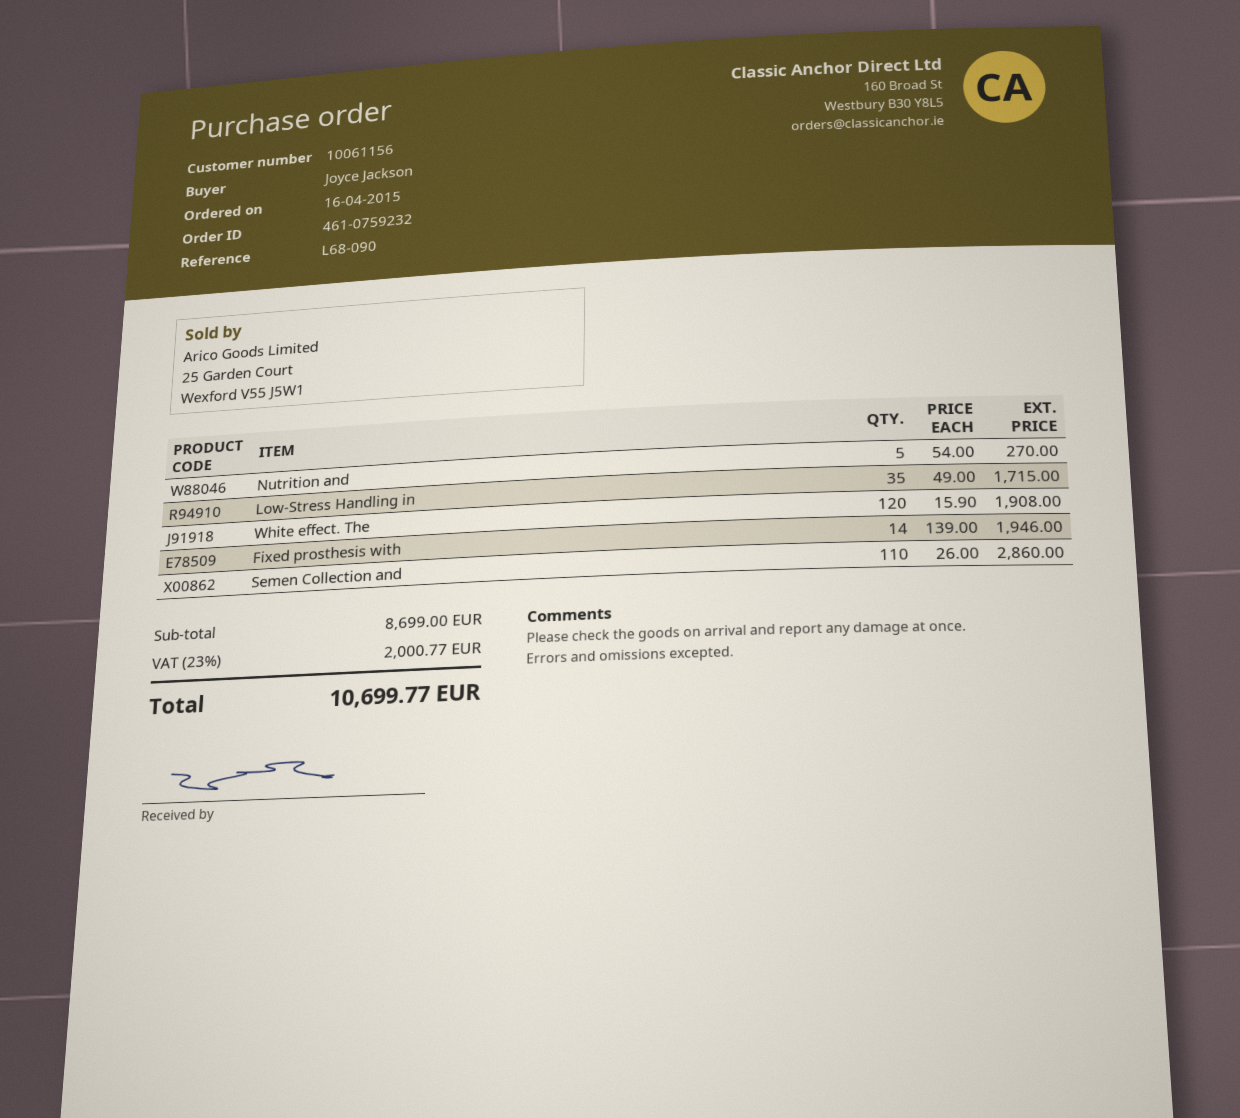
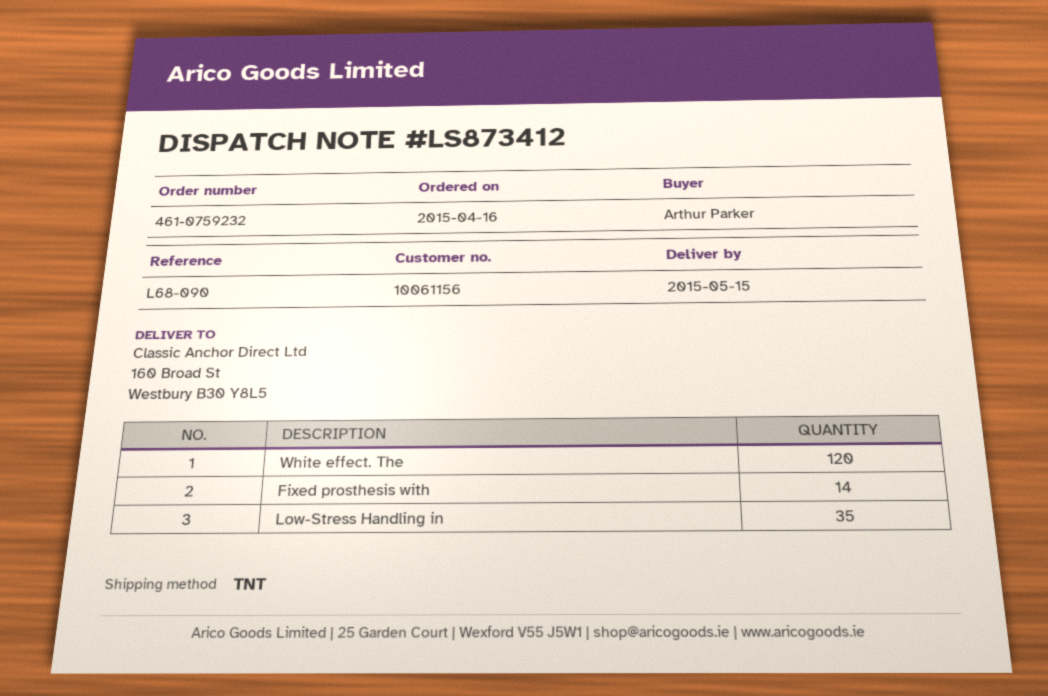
ordered by: Joyce Jackson -> Arthur Parker
Nutrition and: 5 -> none
Semen Collection and: 110 -> none

